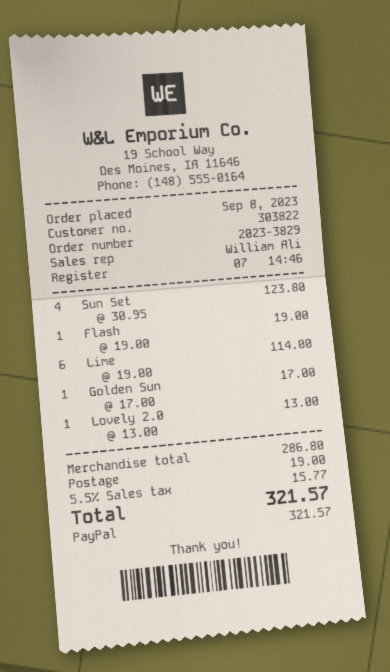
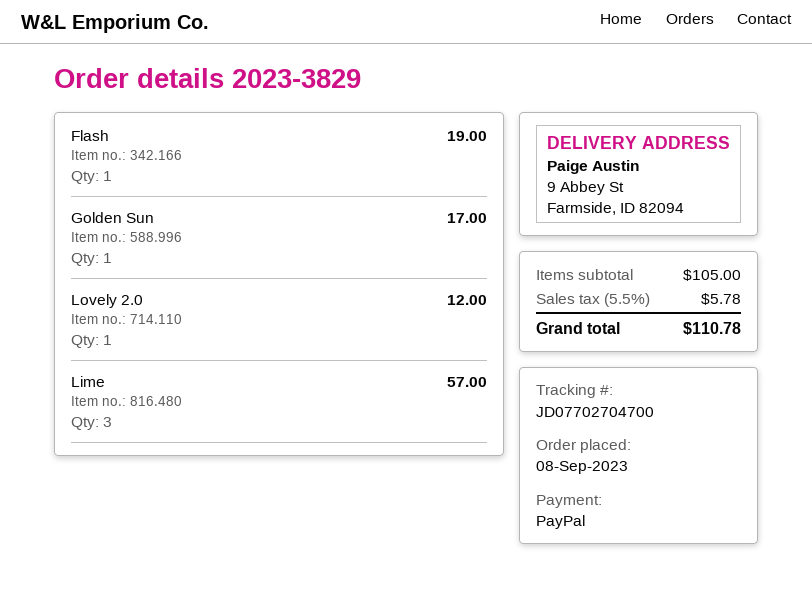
Sun Set: 4 for 123.80 -> none
Lime: 6 for 114.00 -> 3 for 57.00
Lovely 2.0: 1 for 13.00 -> 1 for 12.00
subtotal: 286.80 -> 105.00
shipping: 19.00 -> none
tax: 5.5% = 15.77 -> 5.5% = 5.78
total: 321.57 -> 110.78

